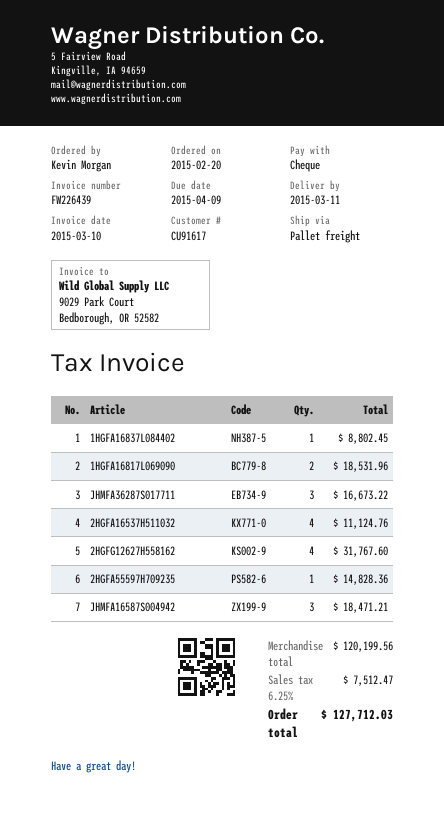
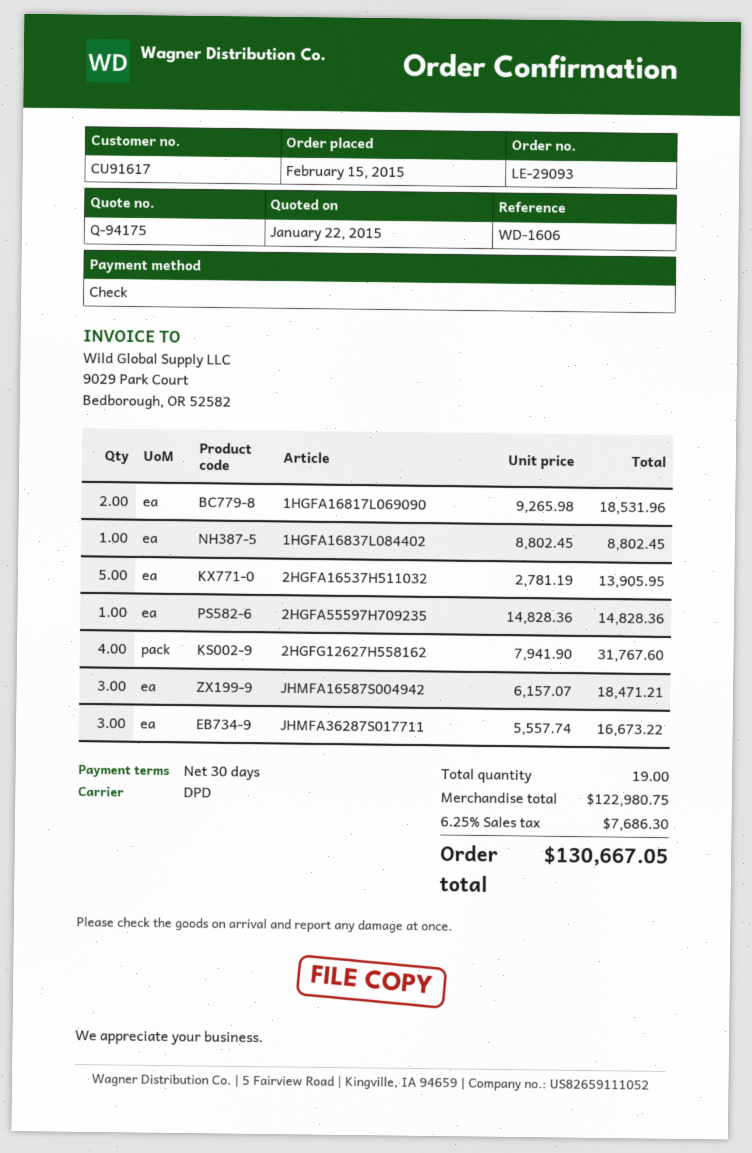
order date: 2015-02-20 -> 2015-02-15
shipping method: pallet freight -> DPD
2HGFA16537H511032: 4 for 11124.76 -> 5 for 13905.95
subtotal: 120199.56 -> 122980.75
tax: 6.25% = 7512.47 -> 6.25% = 7686.30
total: 127712.03 -> 130667.05

